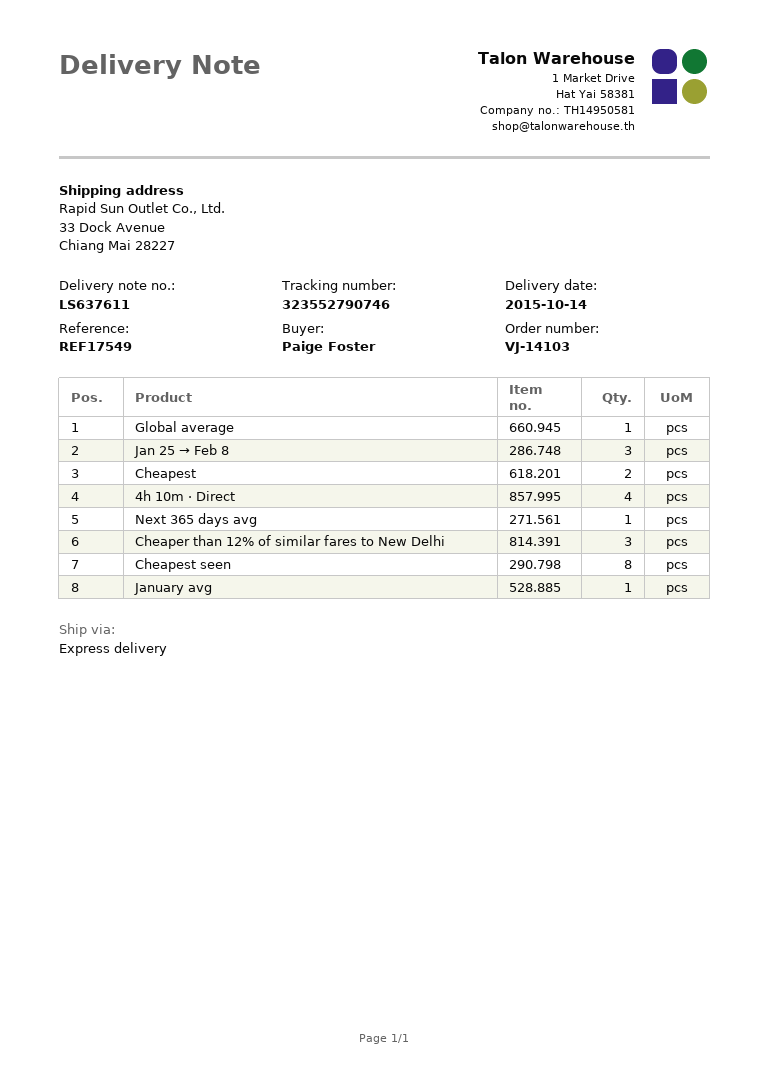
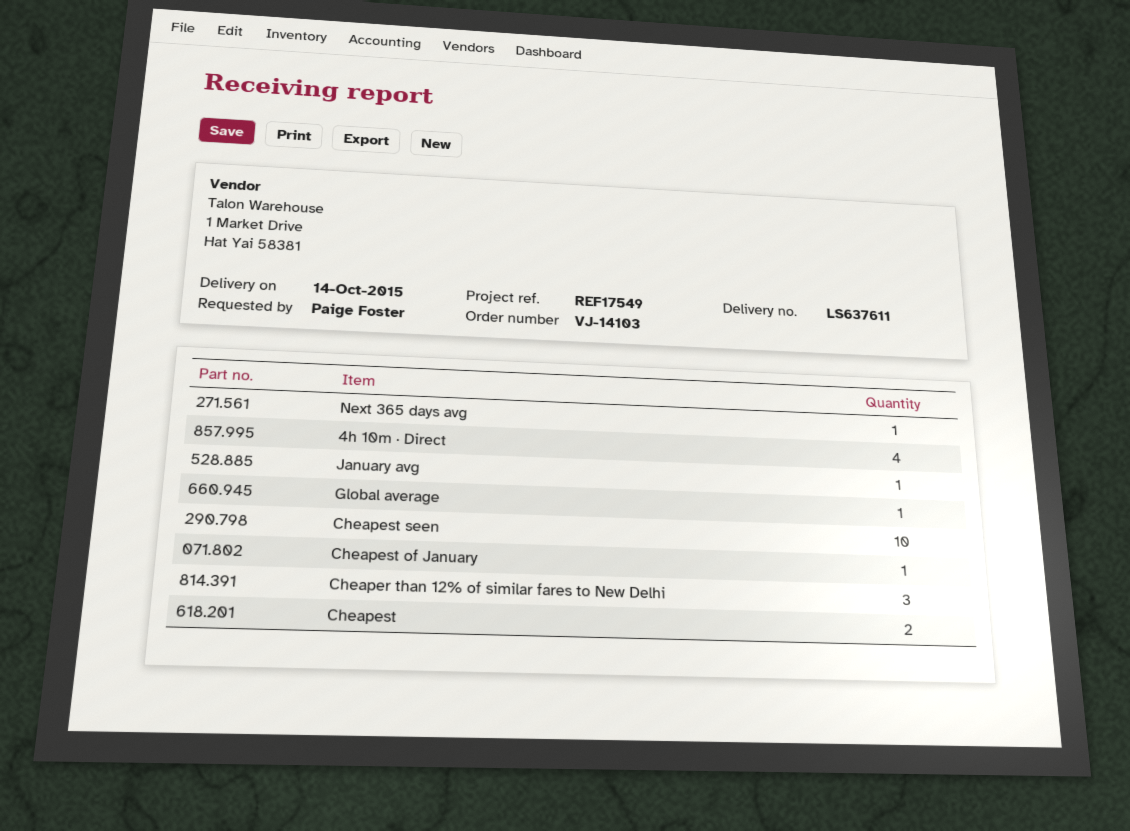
Jan 25 → Feb 8: 3 -> none
Cheapest seen: 8 -> 10
Cheapest of January: none -> 1

